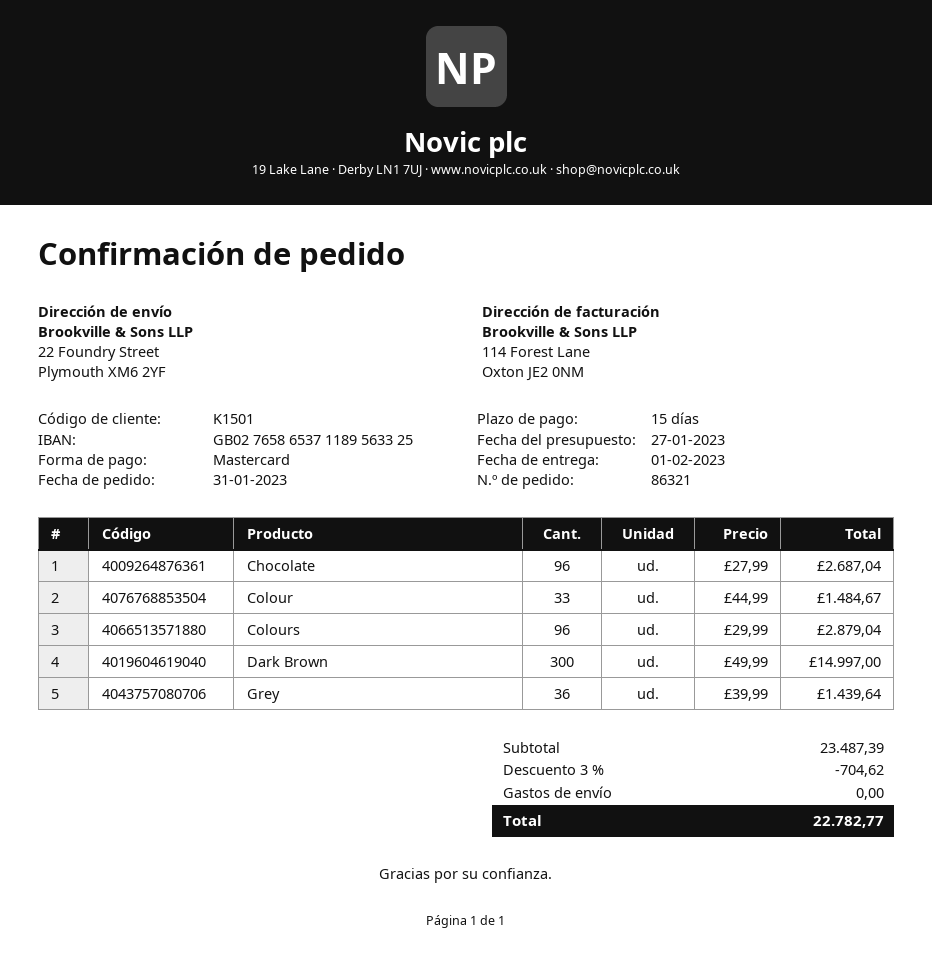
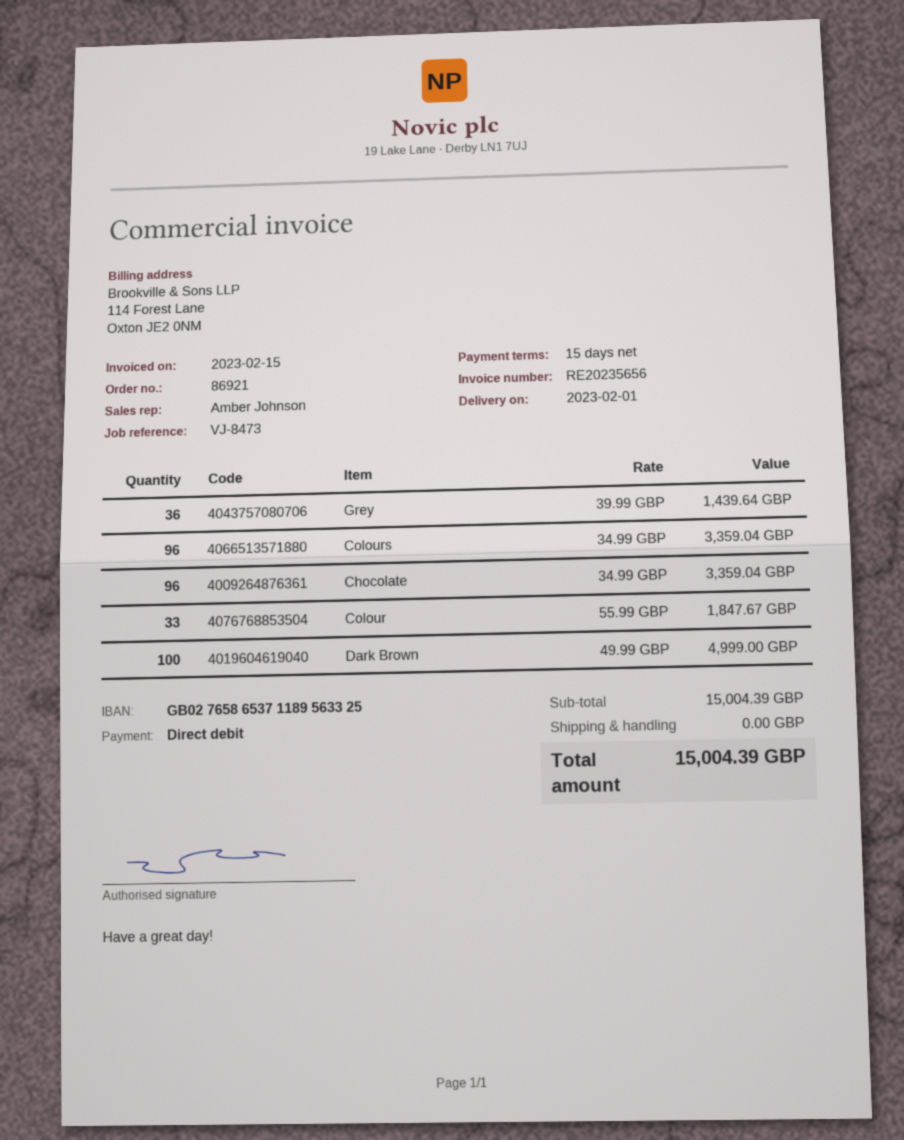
order number: 86321 -> 86921
payment method: Mastercard -> direct debit
Chocolate: 96 x 27.99 = 2687.04 -> 96 x 34.99 = 3359.04
Colour: 33 x 44.99 = 1484.67 -> 33 x 55.99 = 1847.67
Colours: 96 x 29.99 = 2879.04 -> 96 x 34.99 = 3359.04
Dark Brown: 300 x 49.99 = 14997.00 -> 100 x 49.99 = 4999.00
subtotal: 23487.39 -> 15004.39
discount: 3% = 704.62 -> none
total: 22782.77 -> 15004.39

